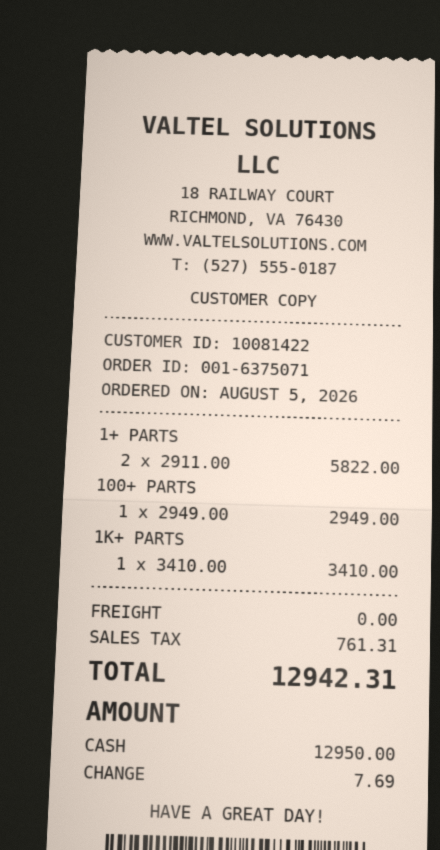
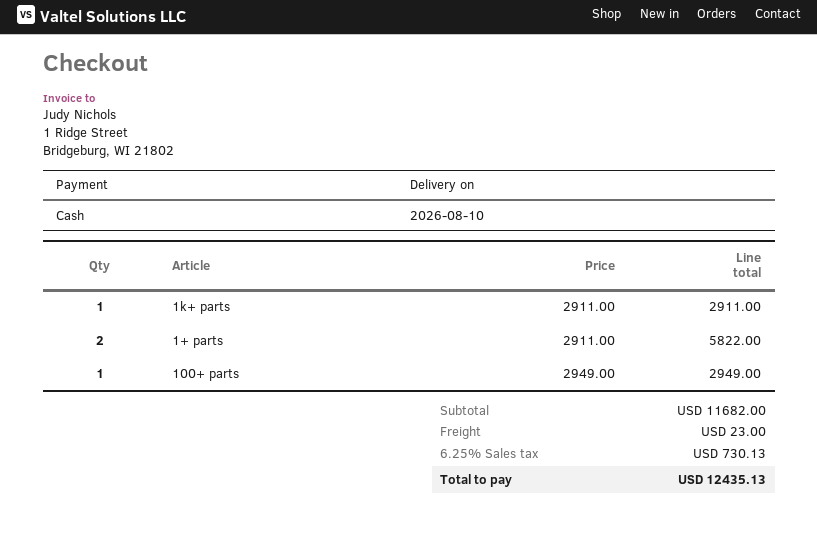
1K+ PARTS: 1 x 3410.00 = 3410.00 -> 1 x 2911.00 = 2911.00
shipping: 0.00 -> 23.00
tax: 761.31 -> 730.13
total: 12942.31 -> 12435.13

